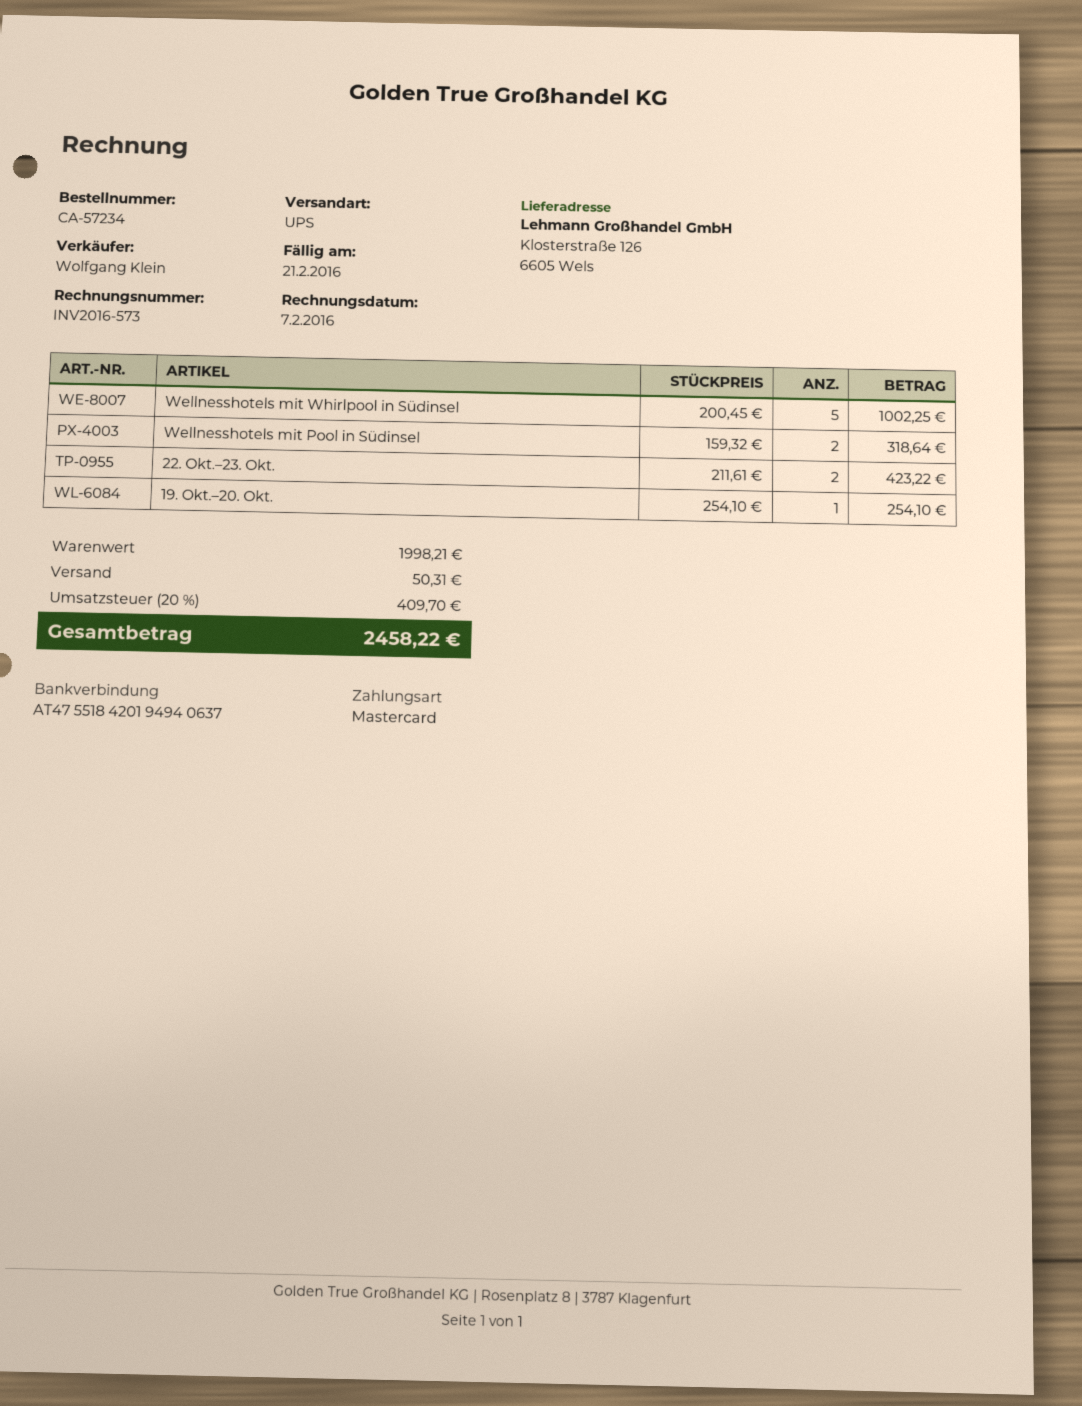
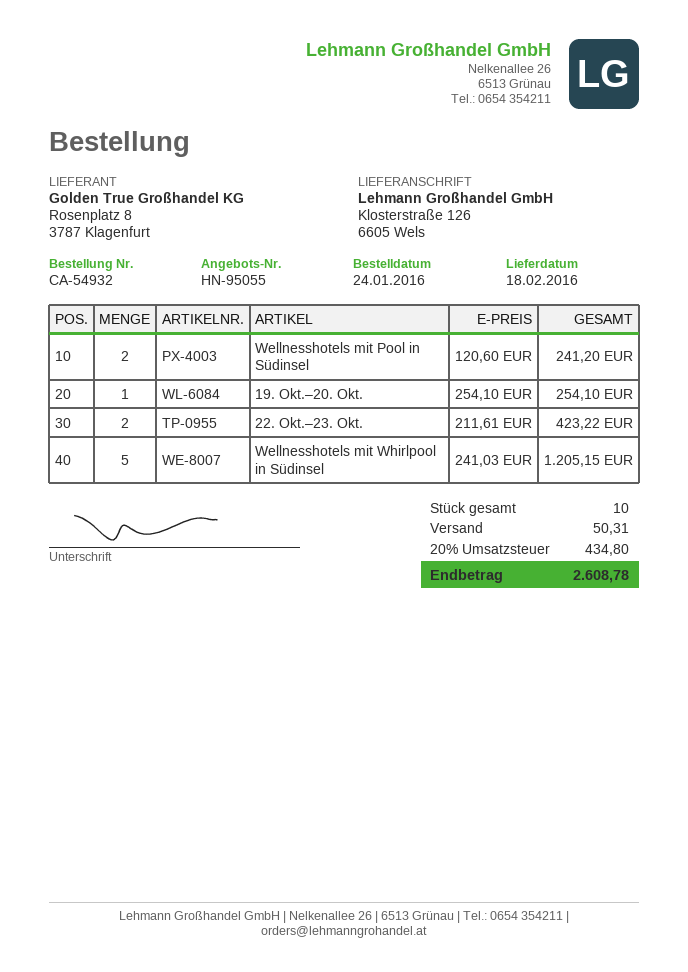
order number: CA-57234 -> CA-54932
Wellnesshotels mit Whirlpool in Südinsel: 5 x 200.45 = 1002.25 -> 5 x 241.03 = 1205.15
Wellnesshotels mit Pool in Südinsel: 2 x 159.32 = 318.64 -> 2 x 120.60 = 241.20
tax: 20% = 409.70 -> 20% = 434.80
total: 2458.22 -> 2608.78

